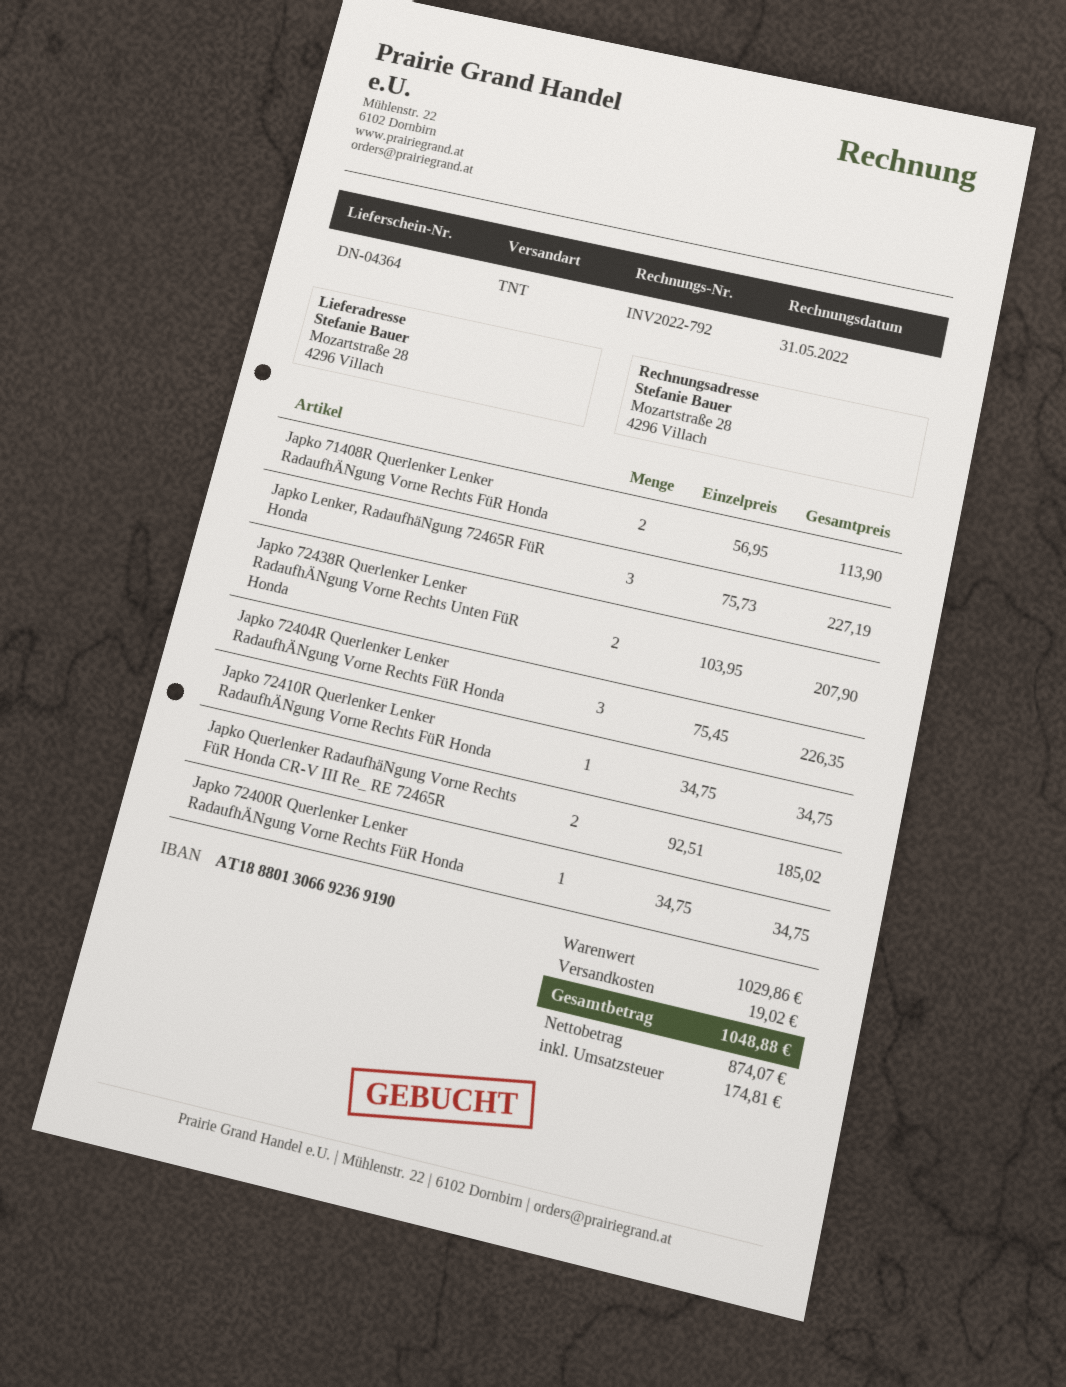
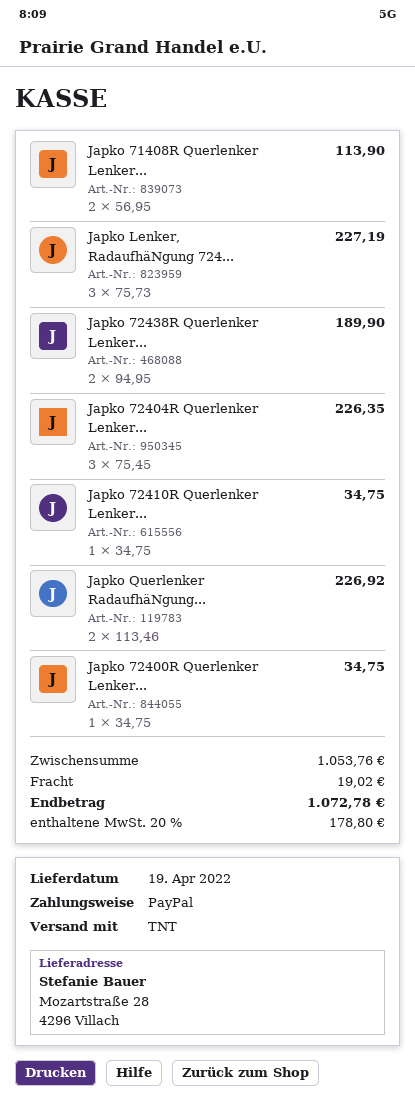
Japko 72438R Querlenker Lenker RadaufhÄNgung Vorne Rechts Unten FüR Honda: 2 x 103.95 = 207.90 -> 2 x 94.95 = 189.90
Japko Querlenker RadaufhäNgung Vorne Rechts FüR Honda CR-V III Re_ RE 72465R: 2 x 92.51 = 185.02 -> 2 x 113.46 = 226.92
subtotal: 1029.86 -> 1053.76
tax: 174.81 -> 178.80
total: 1048.88 -> 1072.78

